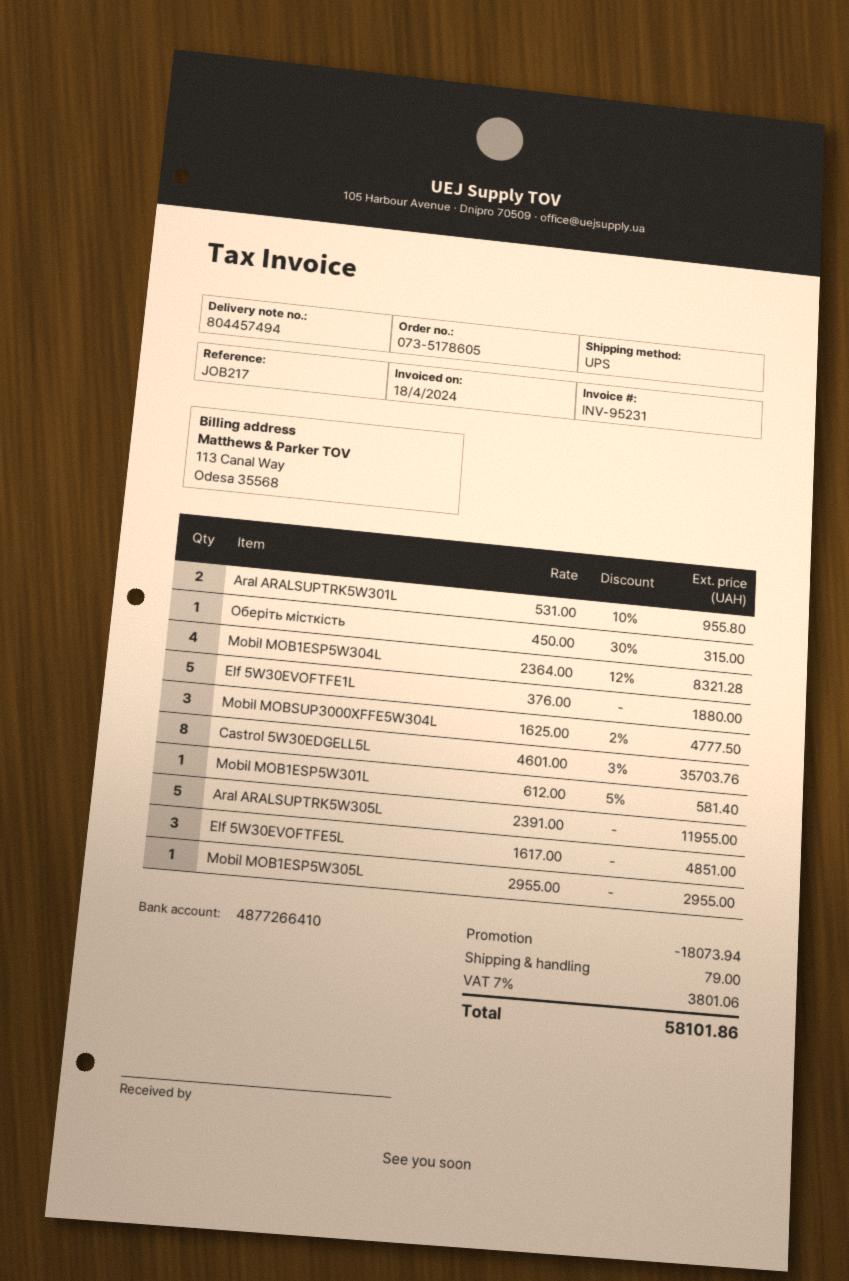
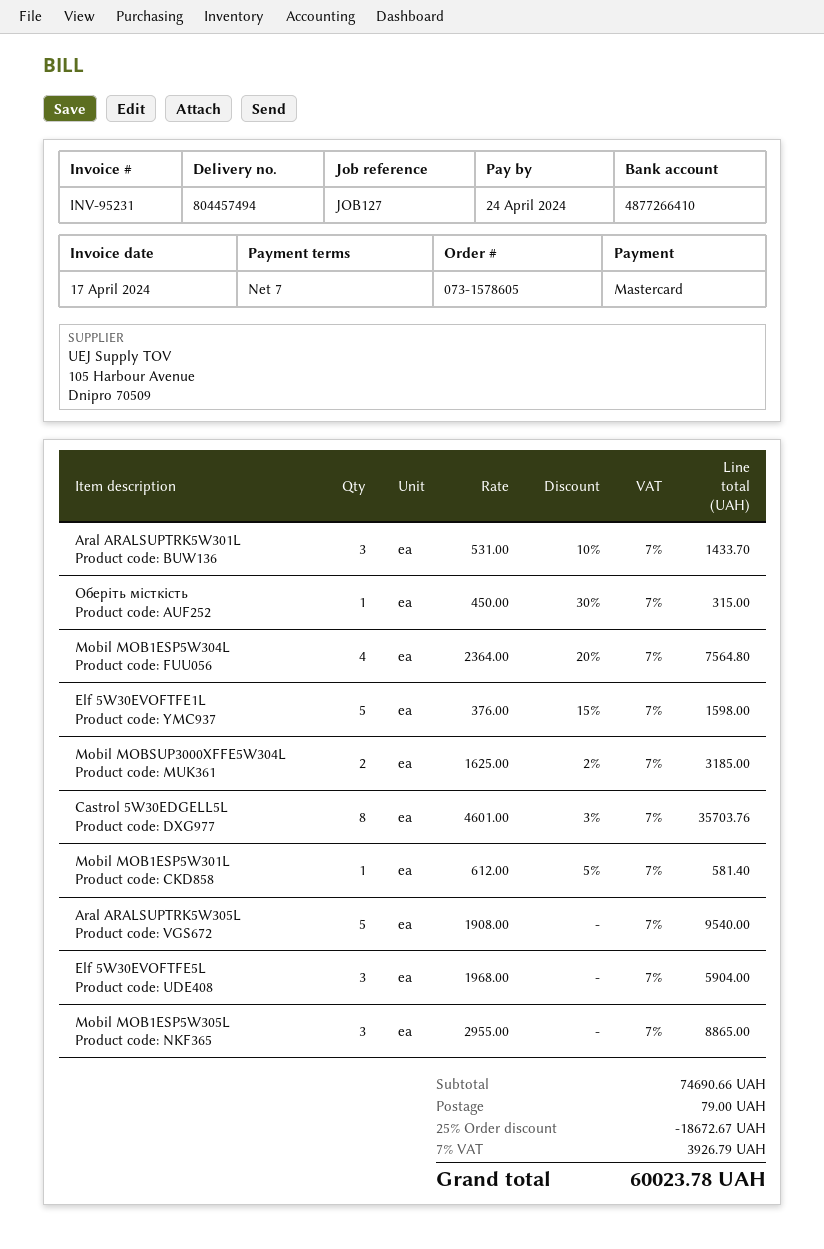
order number: 073-5178605 -> 073-1578605
invoice date: 2024-04-18 -> 2024-04-17
reference: JOB217 -> JOB127
Aral ARALSUPTRK5W301L: 2 x 531.00 - 10% = 955.80 -> 3 x 531.00 - 10% = 1433.70
Mobil MOB1ESP5W304L: 4 x 2364.00 - 12% = 8321.28 -> 4 x 2364.00 - 20% = 7564.80
Elf 5W30EVOFTFE1L: 5 x 376.00 = 1880.00 -> 5 x 376.00 - 15% = 1598.00
Mobil MOBSUP3000XFFE5W304L: 3 x 1625.00 - 2% = 4777.50 -> 2 x 1625.00 - 2% = 3185.00
Aral ARALSUPTRK5W305L: 5 x 2391.00 = 11955.00 -> 5 x 1908.00 = 9540.00
Elf 5W30EVOFTFE5L: 3 x 1617.00 = 4851.00 -> 3 x 1968.00 = 5904.00
Mobil MOB1ESP5W305L: 1 x 2955.00 = 2955.00 -> 3 x 2955.00 = 8865.00
discount: 18073.94 -> 18672.67
tax: 7% = 3801.06 -> 7% = 3926.79
total: 58101.86 -> 60023.78

